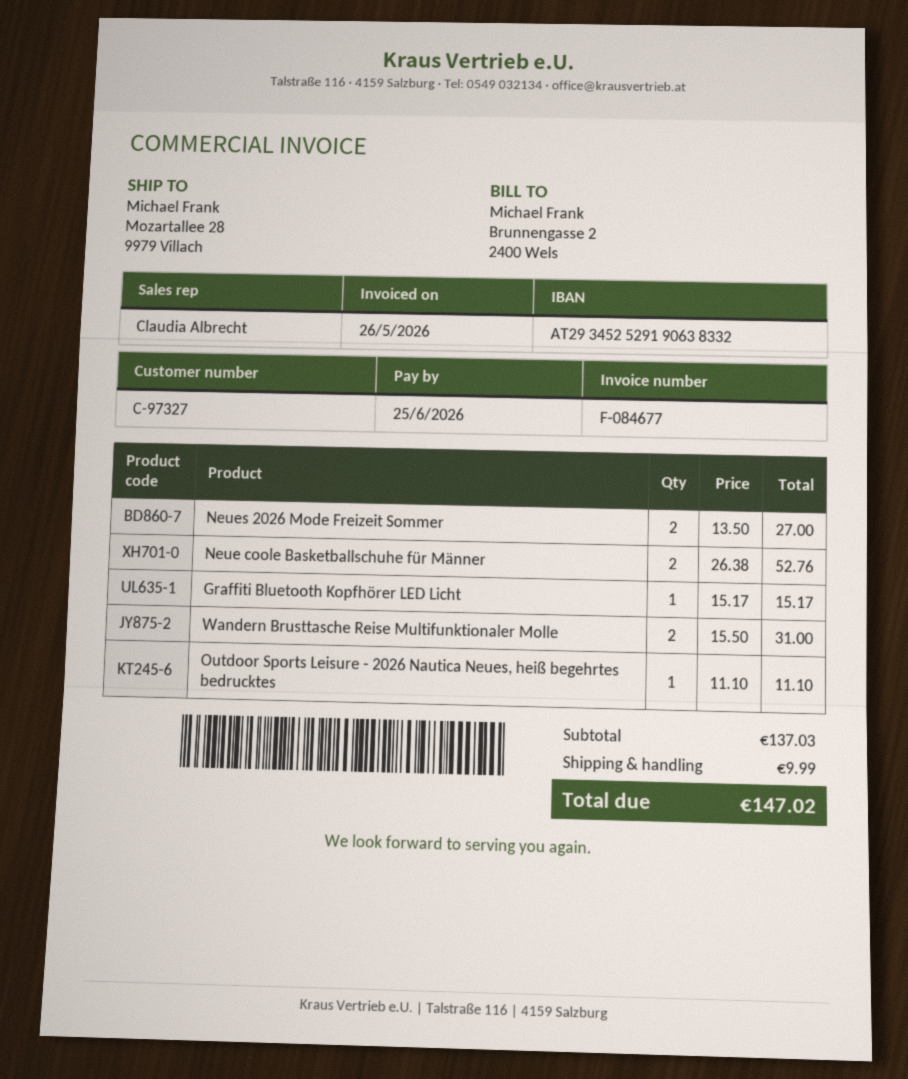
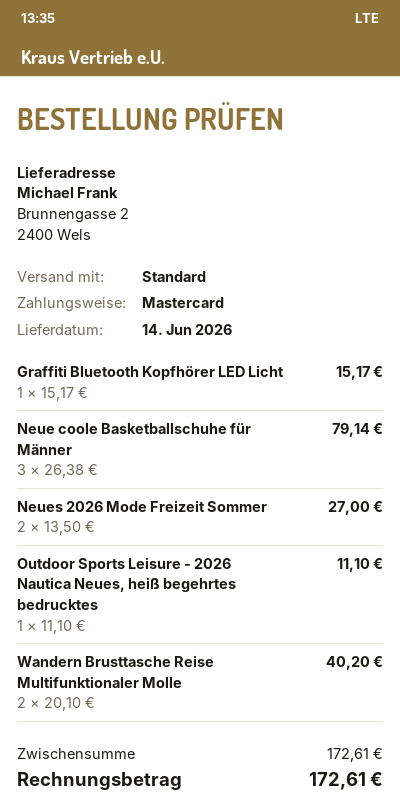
ship to: Mozartallee 28, 9979 Villach -> Brunnengasse 2, 2400 Wels
Neue coole Basketballschuhe für Männer: 2 x 26.38 = 52.76 -> 3 x 26.38 = 79.14
Wandern Brusttasche Reise Multifunktionaler Molle: 2 x 15.50 = 31.00 -> 2 x 20.10 = 40.20
subtotal: 137.03 -> 172.61
shipping: 9.99 -> none
total: 147.02 -> 172.61

